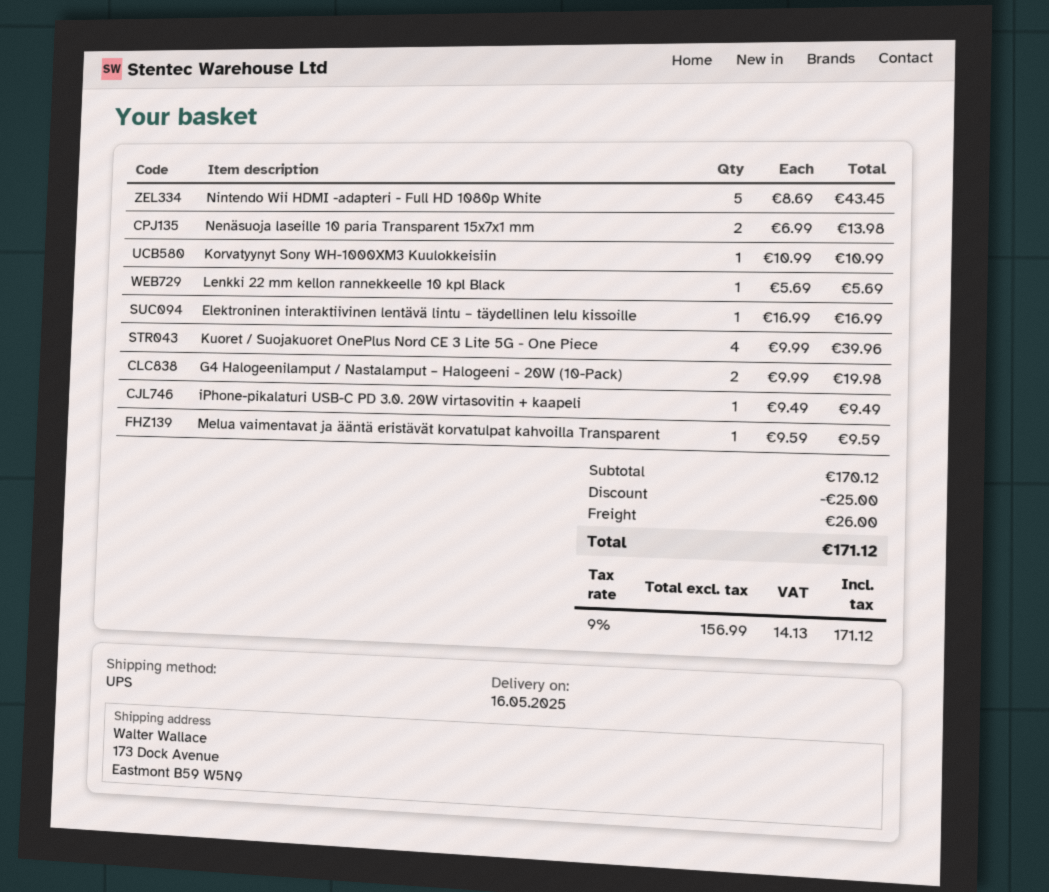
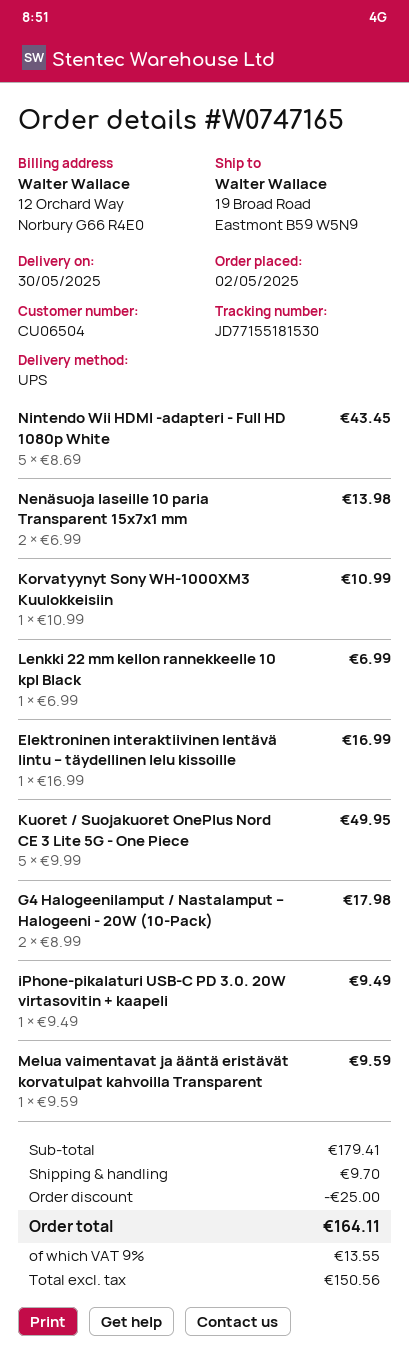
delivery date: 2025-05-16 -> 2025-05-30
ship to: 173 Dock Avenue, Eastmont B59 W5N9 -> 19 Broad Road, Eastmont B59 W5N9
Lenkki 22 mm kellon rannekkeelle 10 kpl Black: 1 x 5.69 = 5.69 -> 1 x 6.99 = 6.99
Kuoret / Suojakuoret OnePlus Nord CE 3 Lite 5G - One Piece: 4 x 9.99 = 39.96 -> 5 x 9.99 = 49.95
G4 Halogeenilamput / Nastalamput – Halogeeni - 20W (10-Pack): 2 x 9.99 = 19.98 -> 2 x 8.99 = 17.98
subtotal: 170.12 -> 179.41
shipping: 26.00 -> 9.70
net: 156.99 -> 150.56
tax: 9% = 14.13 -> 9% = 13.55
total: 171.12 -> 164.11

